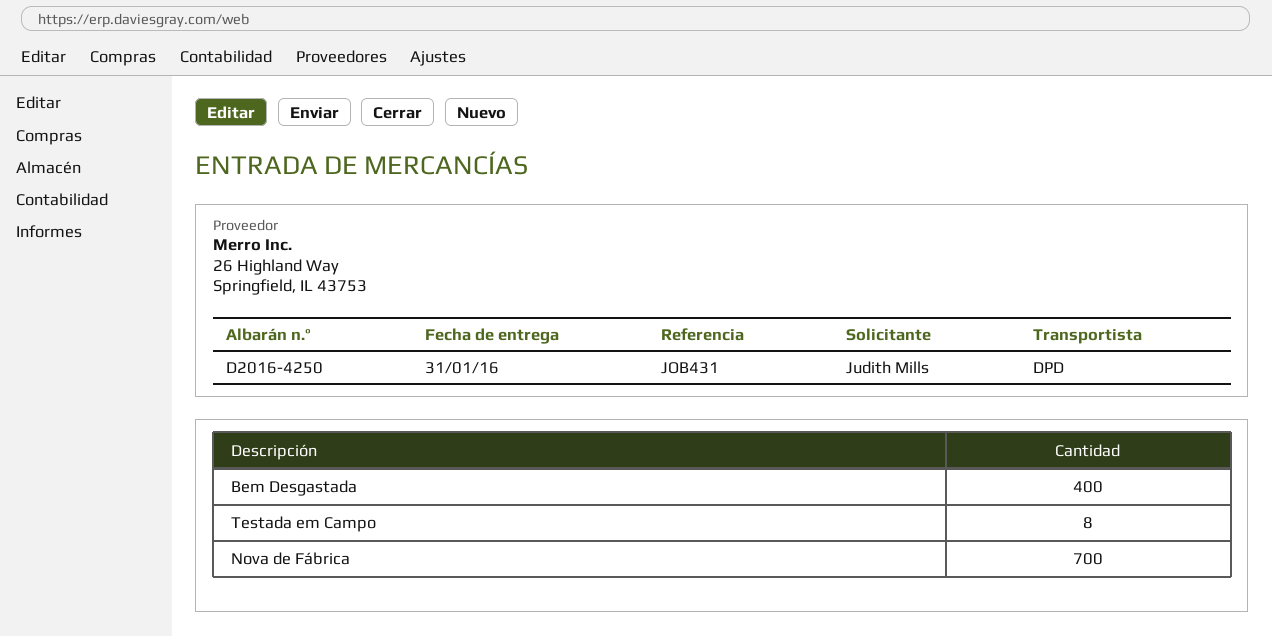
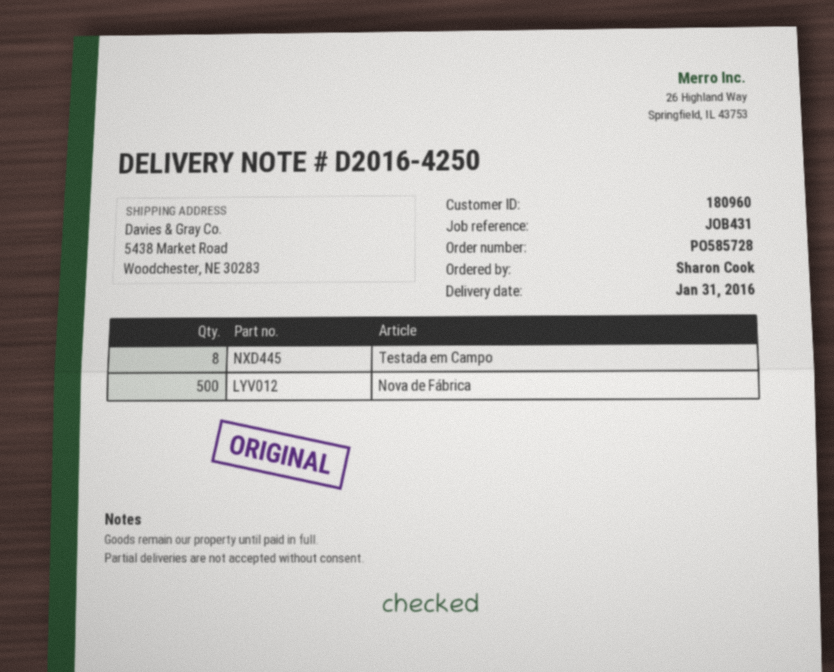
ordered by: Judith Mills -> Sharon Cook
Bem Desgastada: 400 -> none
Nova de Fábrica: 700 -> 500

